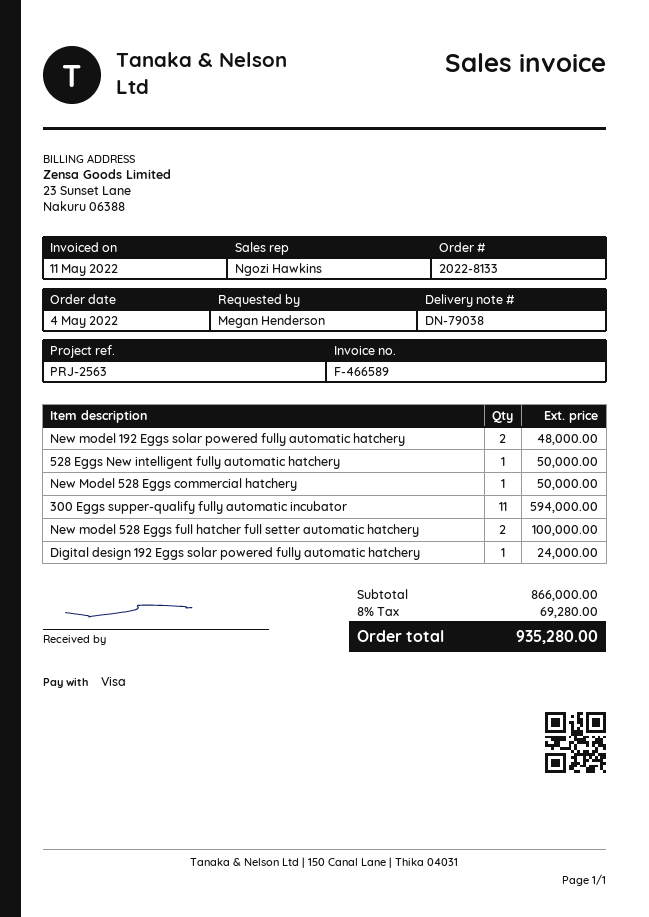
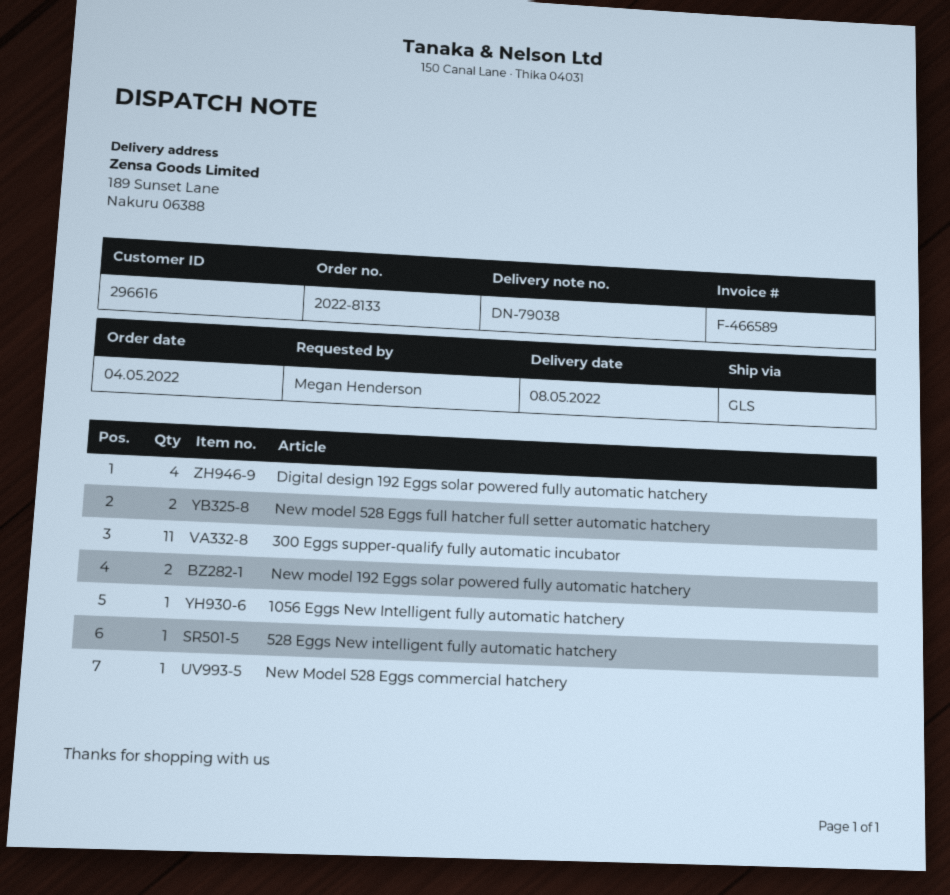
Digital design 192 Eggs solar powered fully automatic hatchery: 1 -> 4
1056 Eggs New Intelligent fully automatic hatchery: none -> 1

